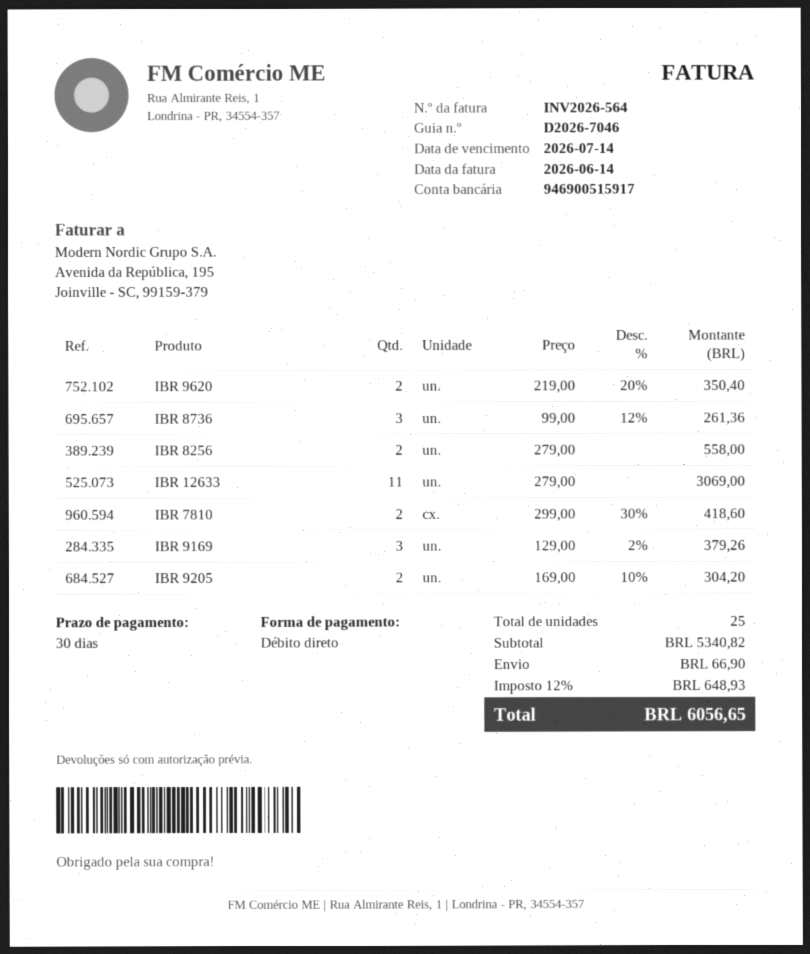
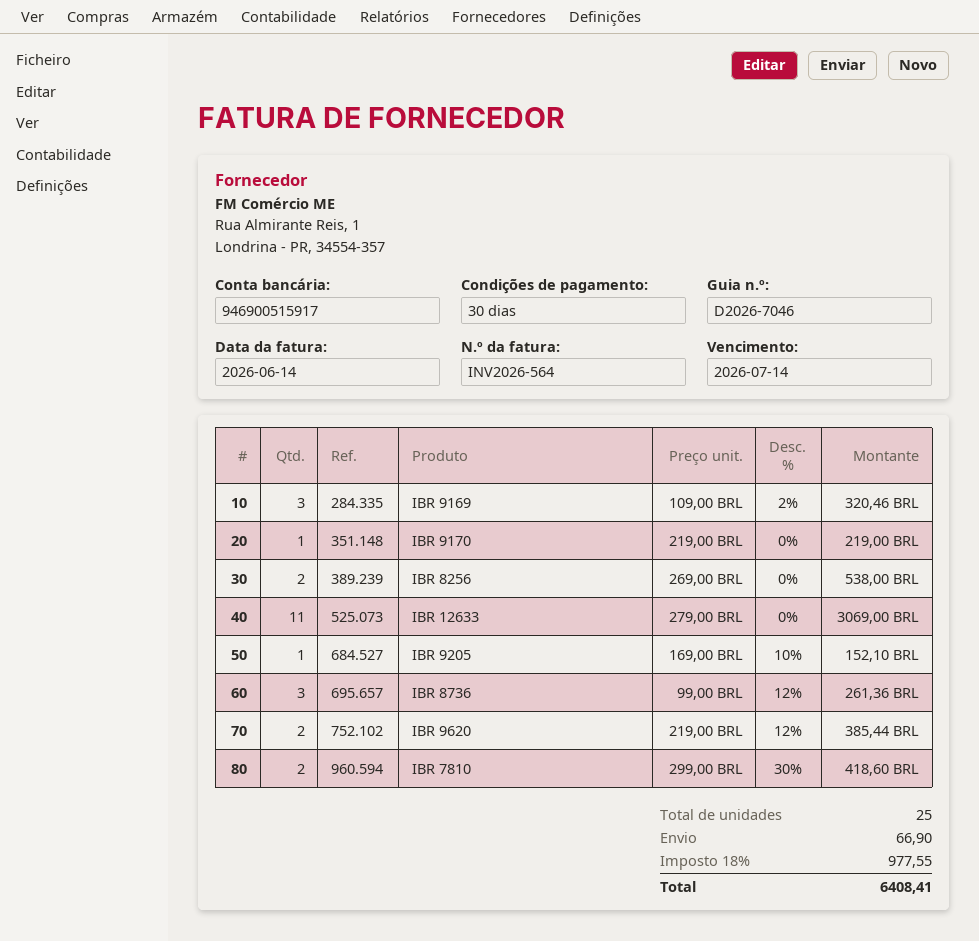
IBR 9620: 2 x 219.00 - 20% = 350.40 -> 2 x 219.00 - 12% = 385.44
IBR 8256: 2 x 279.00 = 558.00 -> 2 x 269.00 = 538.00
IBR 9169: 3 x 129.00 - 2% = 379.26 -> 3 x 109.00 - 2% = 320.46
IBR 9205: 2 x 169.00 - 10% = 304.20 -> 1 x 169.00 - 10% = 152.10
IBR 9170: none -> 1 x 219.00 = 219.00
tax: 12% = 648.93 -> 18% = 977.55
total: 6056.65 -> 6408.41

